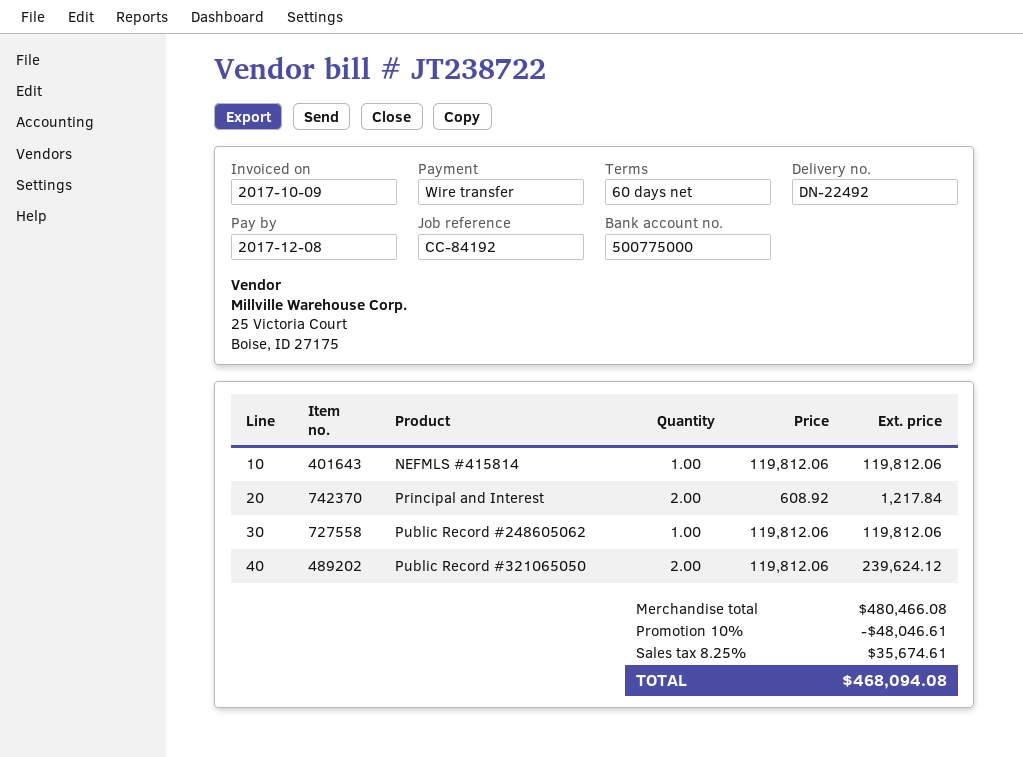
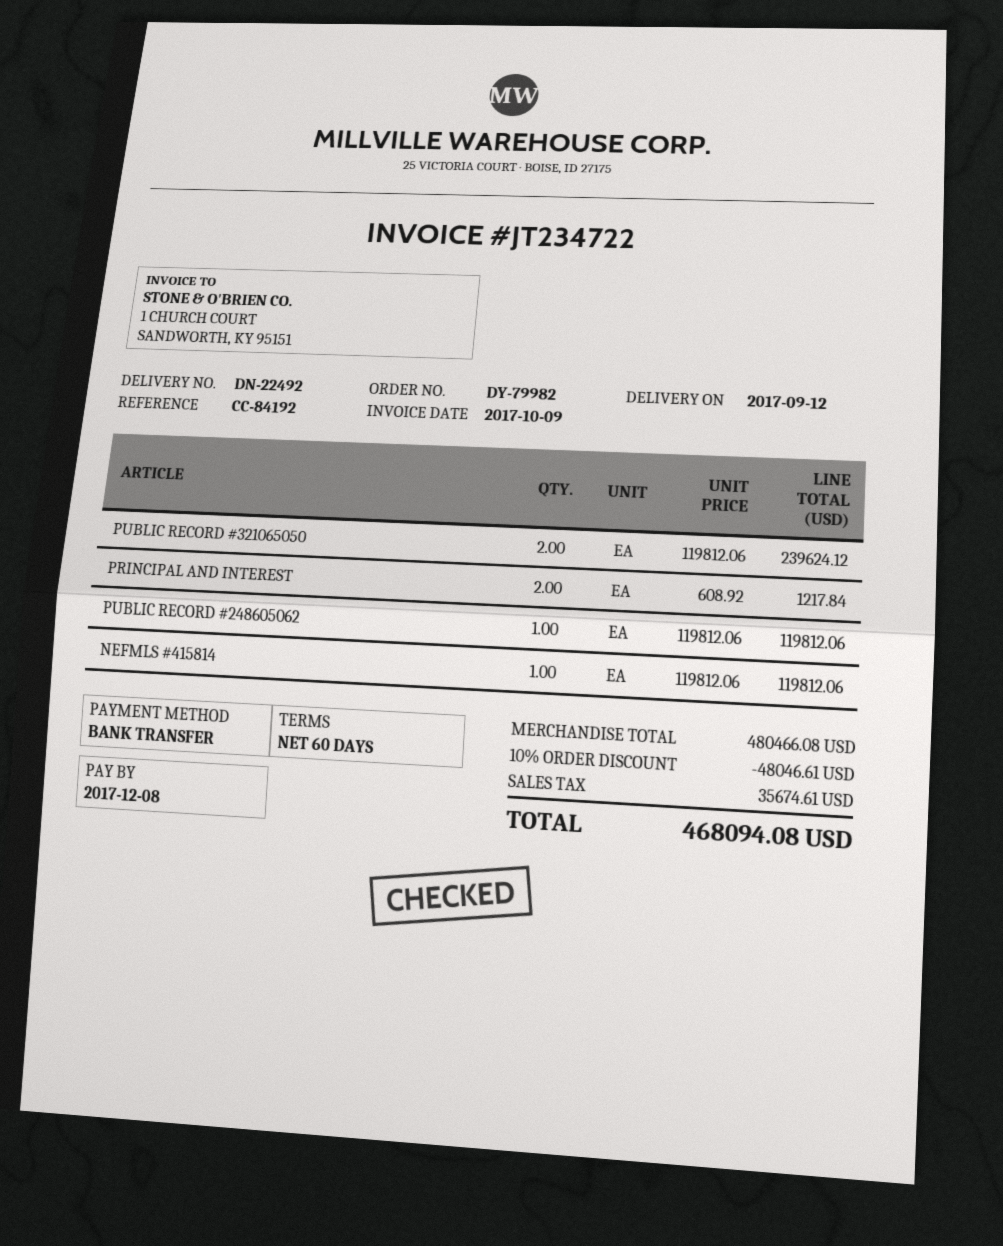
invoice number: JT238722 -> JT234722

